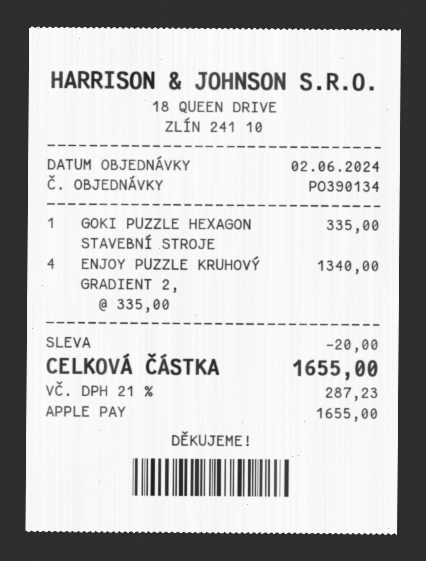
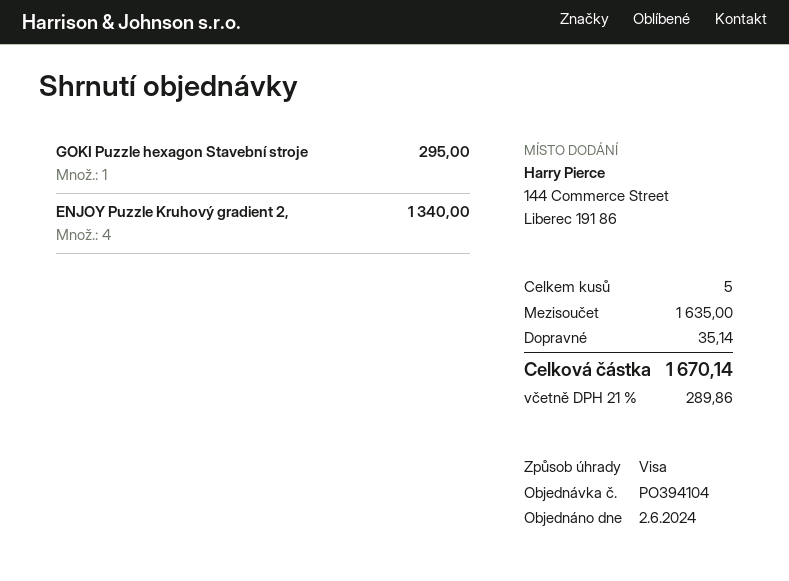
order number: PO390134 -> PO394104
payment method: Apple Pay -> Visa
GOKI PUZZLE HEXAGON STAVEBNÍ STROJE: 1 for 335.00 -> 1 for 295.00
discount: 20.00 -> none
shipping: none -> 35.14
tax: 21% = 287.23 -> 21% = 289.86
total: 1655.00 -> 1670.14

